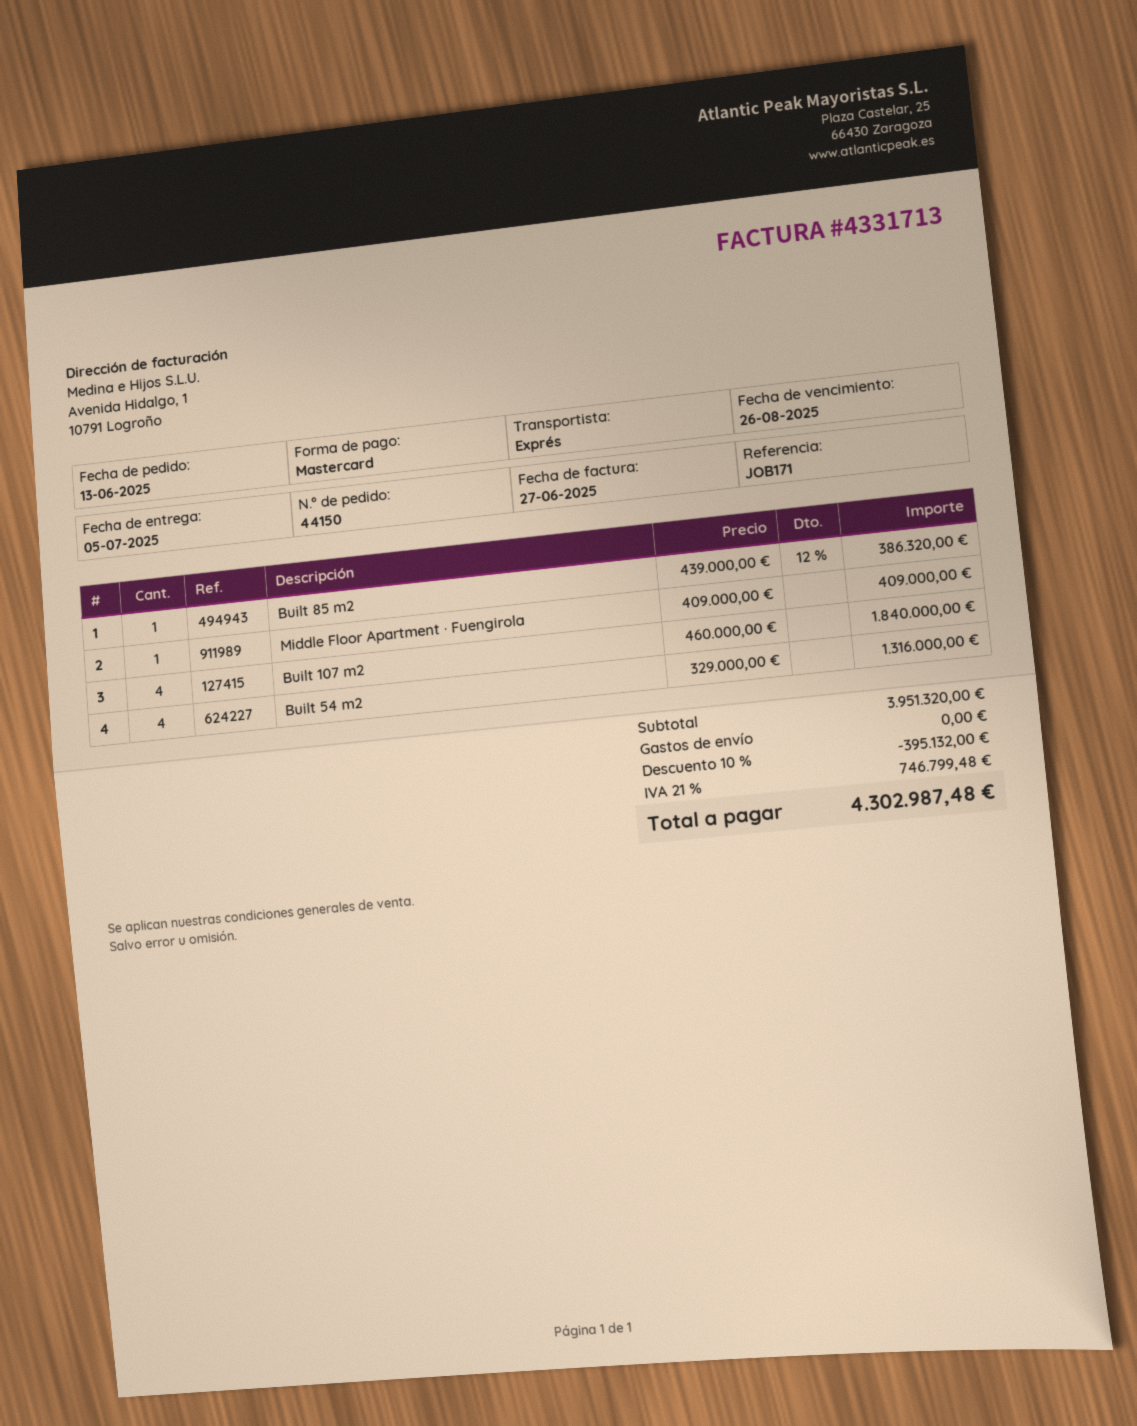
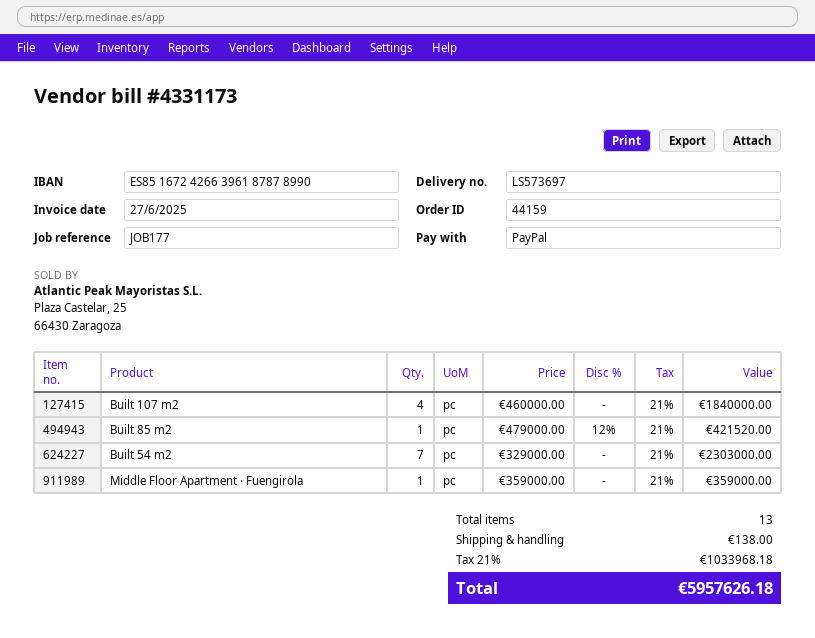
order number: 44150 -> 44159
invoice number: 4331713 -> 4331173
reference: JOB171 -> JOB177
payment method: Mastercard -> PayPal
Built 85 m2: 1 x 439000.00 - 12% = 386320.00 -> 1 x 479000.00 - 12% = 421520.00
Middle Floor Apartment · Fuengirola: 1 x 409000.00 = 409000.00 -> 1 x 359000.00 = 359000.00
Built 54 m2: 4 x 329000.00 = 1316000.00 -> 7 x 329000.00 = 2303000.00
discount: 10% = 395132.00 -> none
shipping: 0.00 -> 138.00
tax: 21% = 746799.48 -> 21% = 1033968.18
total: 4302987.48 -> 5957626.18

